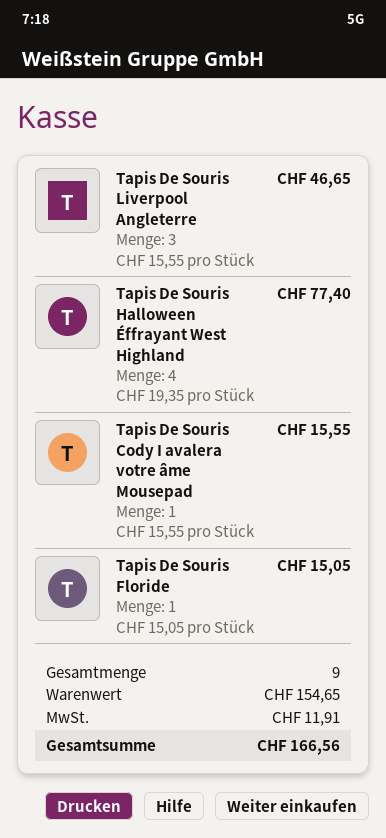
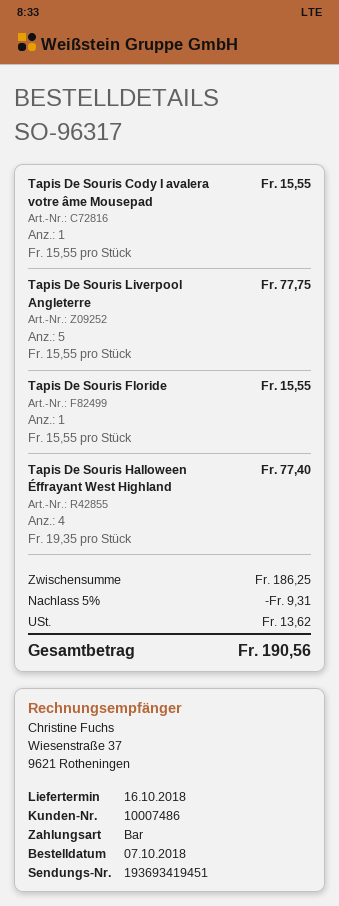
Tapis De Souris Liverpool Angleterre: 3 x 15.55 = 46.65 -> 5 x 15.55 = 77.75
Tapis De Souris Floride: 1 x 15.05 = 15.05 -> 1 x 15.55 = 15.55
subtotal: 154.65 -> 186.25
discount: none -> 5% = 9.31
tax: 11.91 -> 13.62
total: 166.56 -> 190.56

